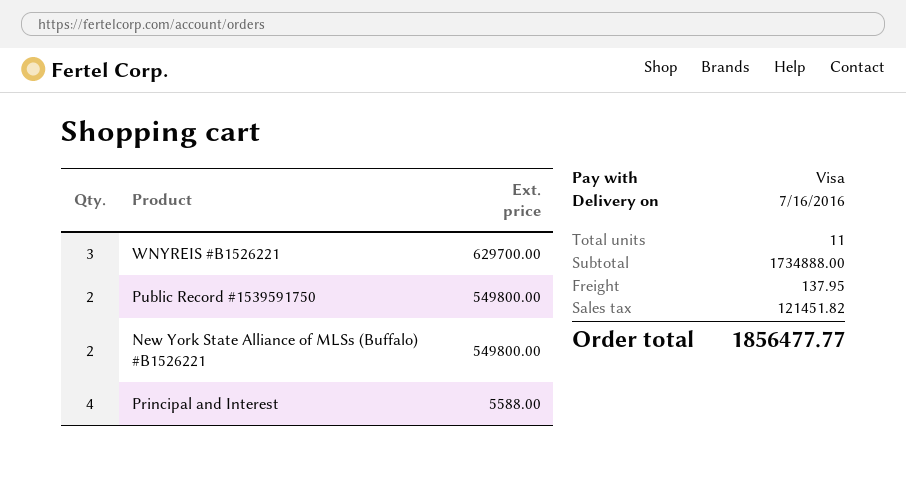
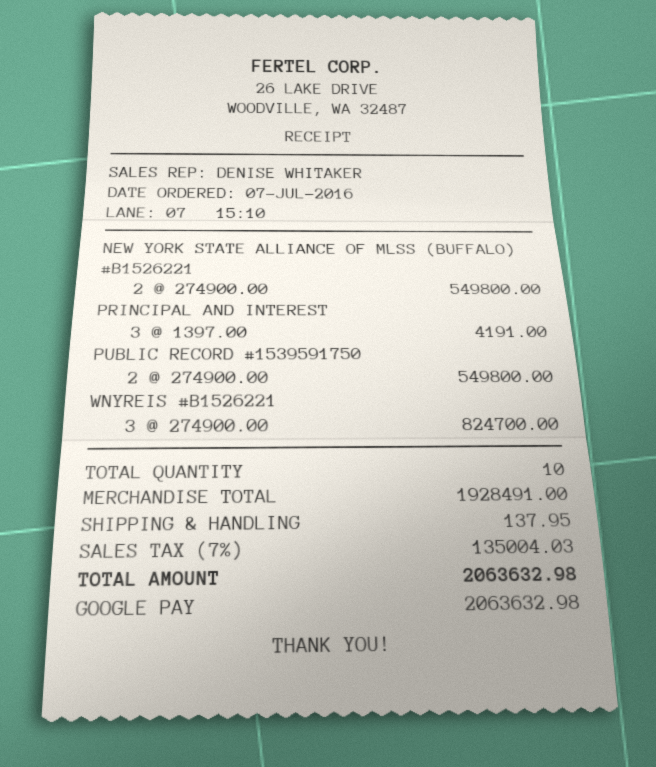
payment method: Visa -> Google Pay
WNYREIS #B1526221: 3 for 629700.00 -> 3 for 824700.00
Principal and Interest: 4 for 5588.00 -> 3 for 4191.00
total quantity: 11 -> 10
subtotal: 1734888.00 -> 1928491.00
tax: 121451.82 -> 135004.03
total: 1856477.77 -> 2063632.98

